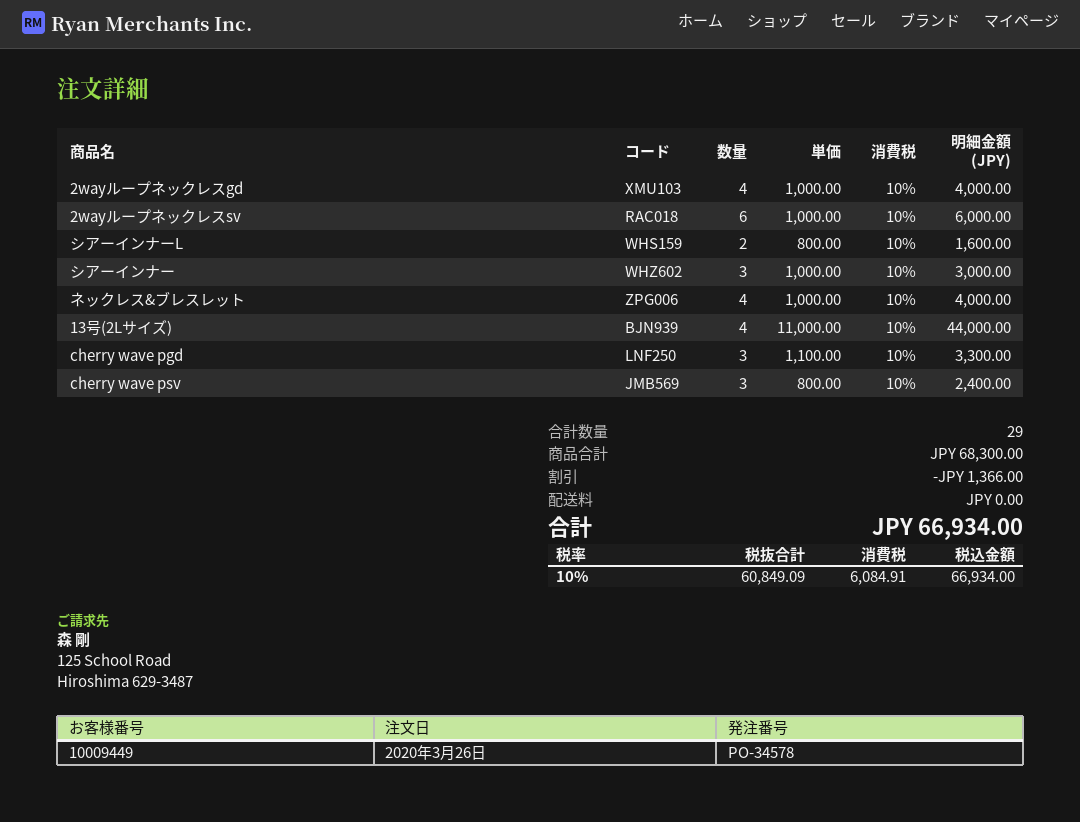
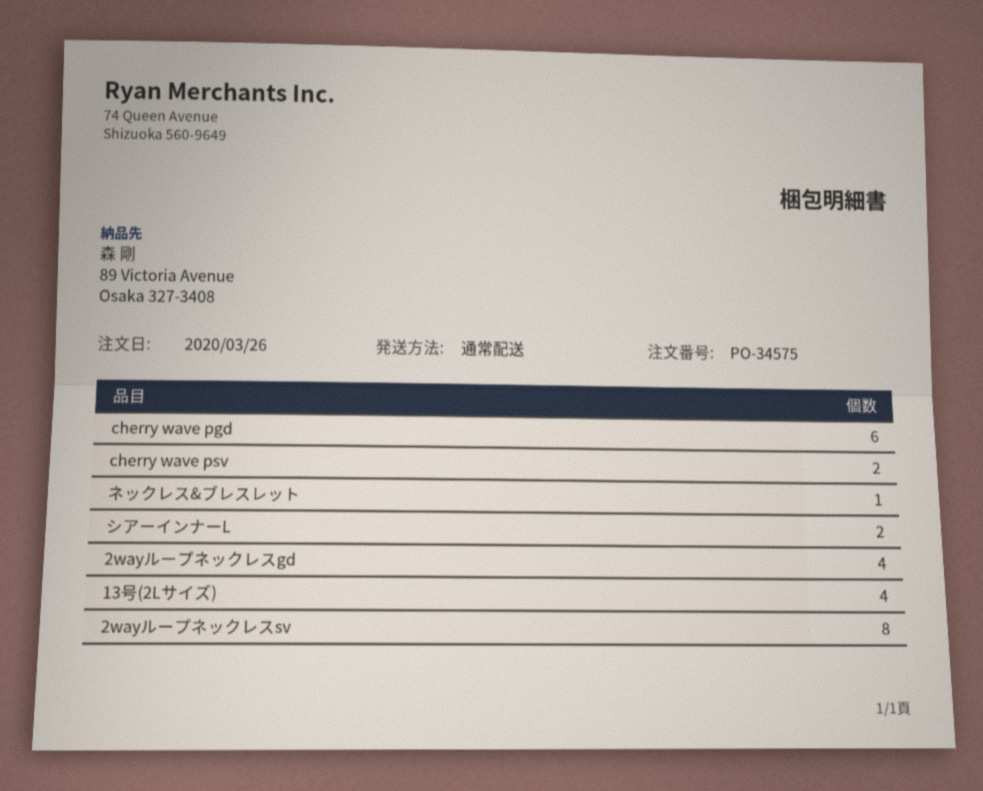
order number: PO-34578 -> PO-34575
2wayループネックレスsv: 6 -> 8
シアーインナー: 3 -> none
ネックレス&ブレスレット: 4 -> 1
cherry wave pgd: 3 -> 6
cherry wave psv: 3 -> 2

